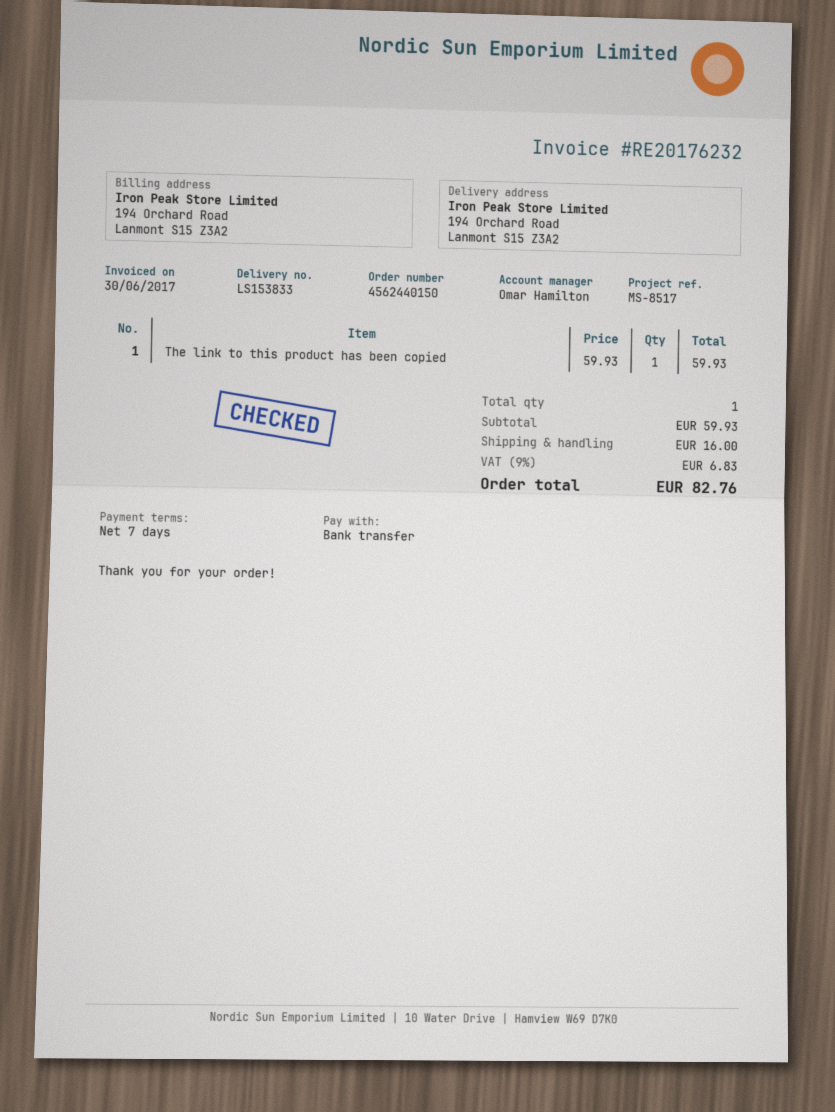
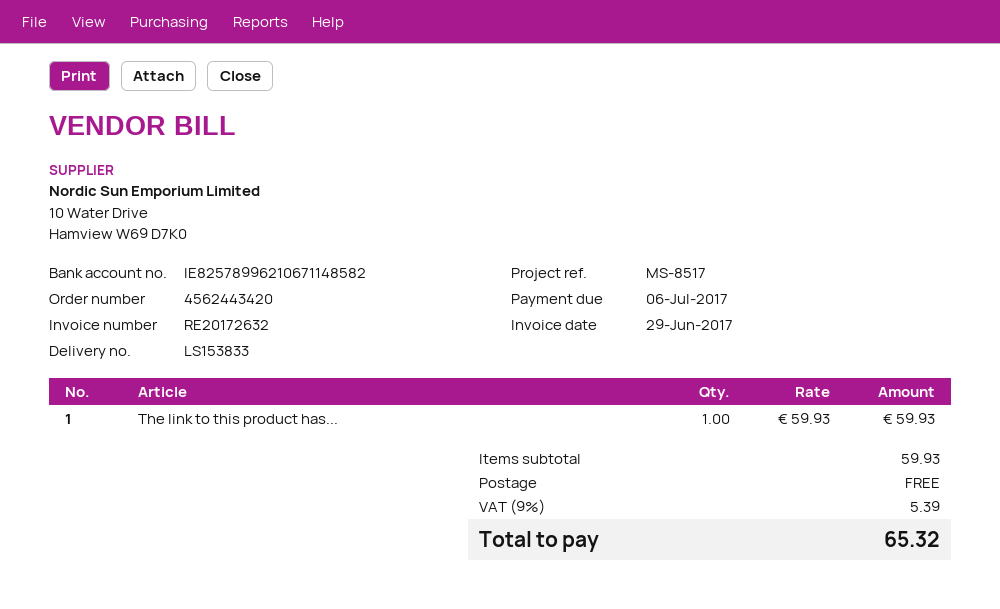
order number: 4562440150 -> 4562443420
invoice number: RE20176232 -> RE20172632
invoice date: 2017-06-30 -> 2017-06-29
shipping: 16.00 -> 0.00
tax: 9% = 6.83 -> 9% = 5.39
total: 82.76 -> 65.32

